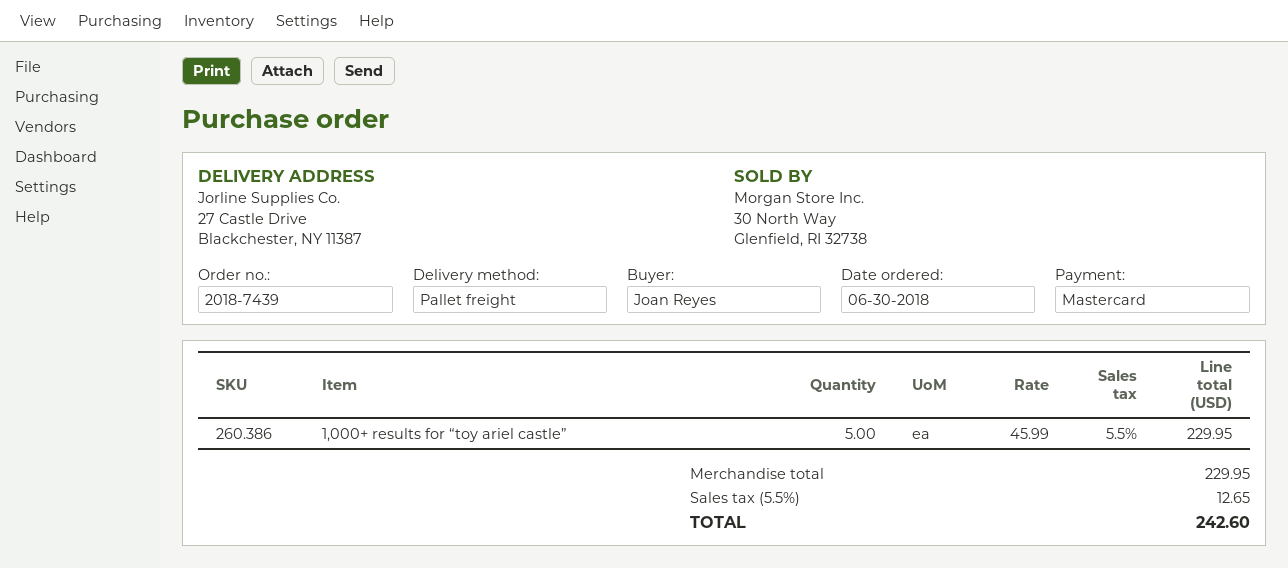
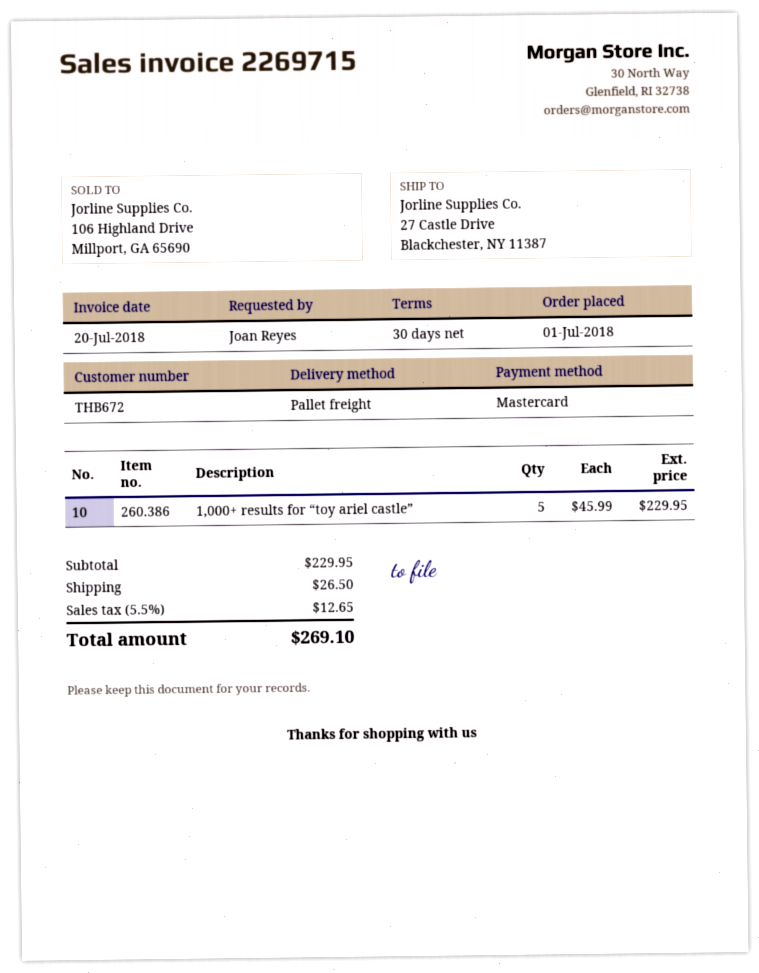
order date: 2018-06-30 -> 2018-07-01
shipping: none -> 26.50
total: 242.60 -> 269.10

